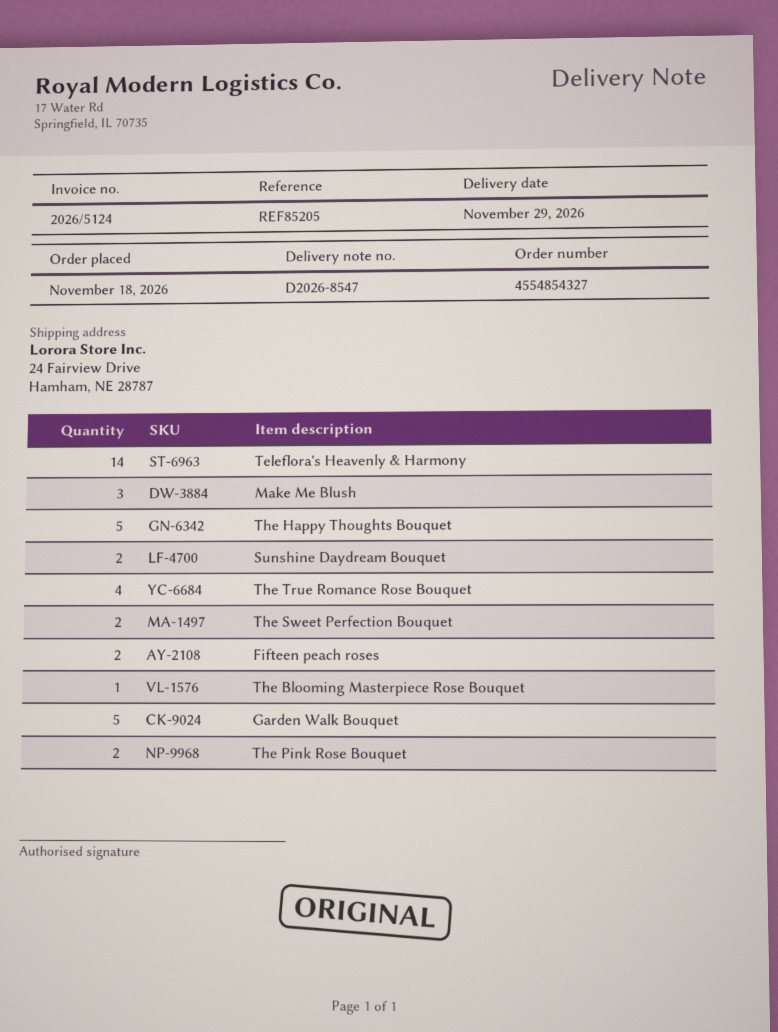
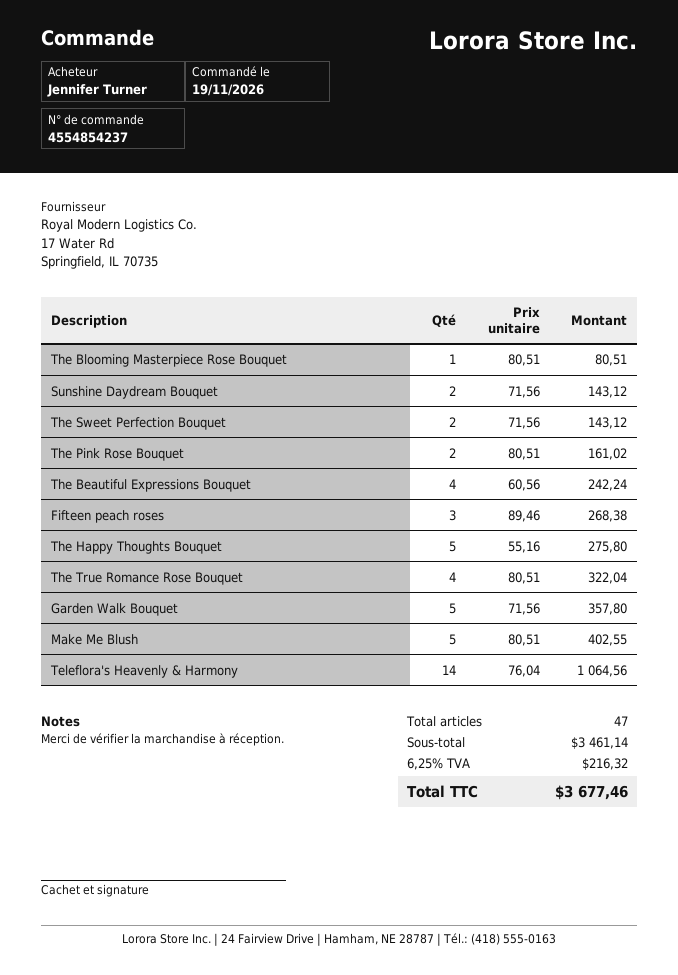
order number: 4554854327 -> 4554854237
order date: 2026-11-18 -> 2026-11-19
Make Me Blush: 3 -> 5
Fifteen peach roses: 2 -> 3
The Beautiful Expressions Bouquet: none -> 4

